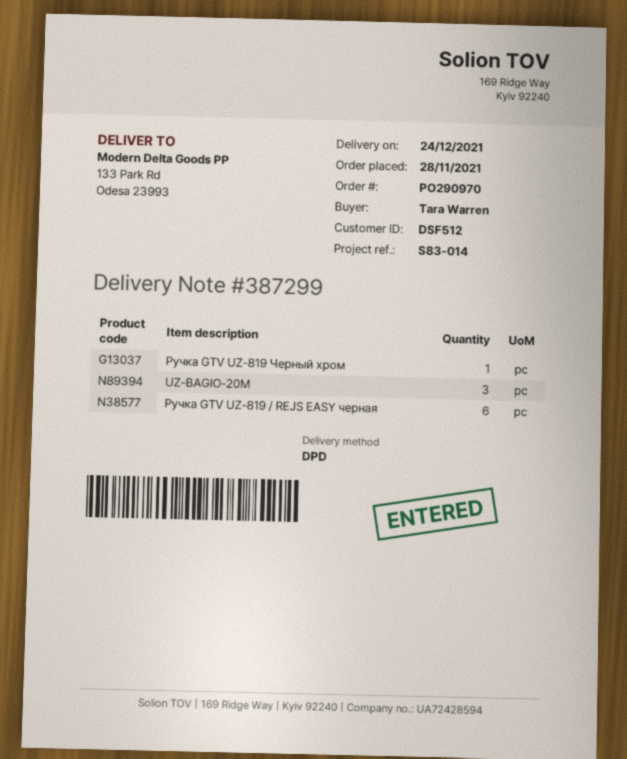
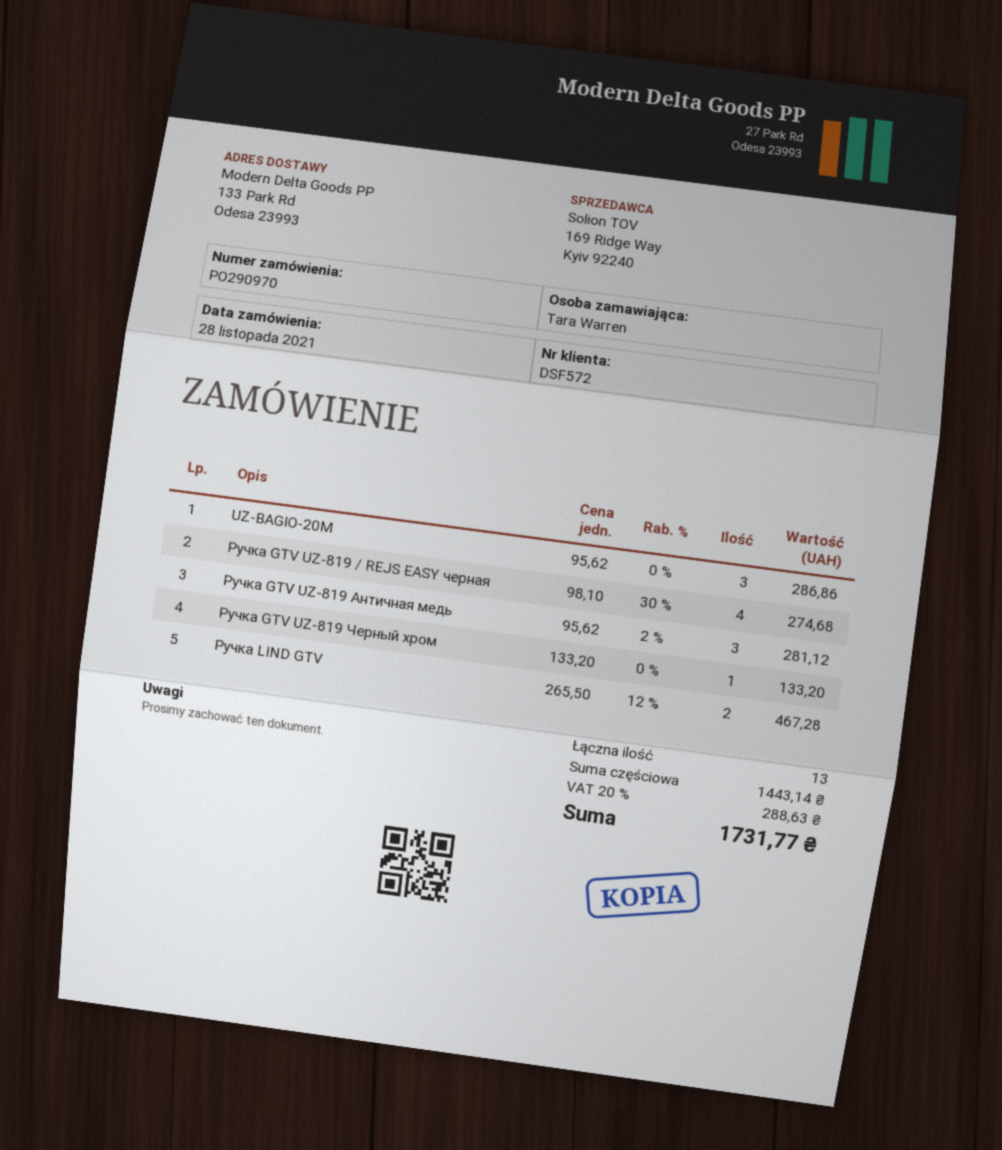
customer number: DSF512 -> DSF572
Ручка GTV UZ-819 / REJS EASY черная: 6 -> 4
Ручка GTV UZ-819 Античная медь: none -> 3
Ручка LIND GTV: none -> 2

